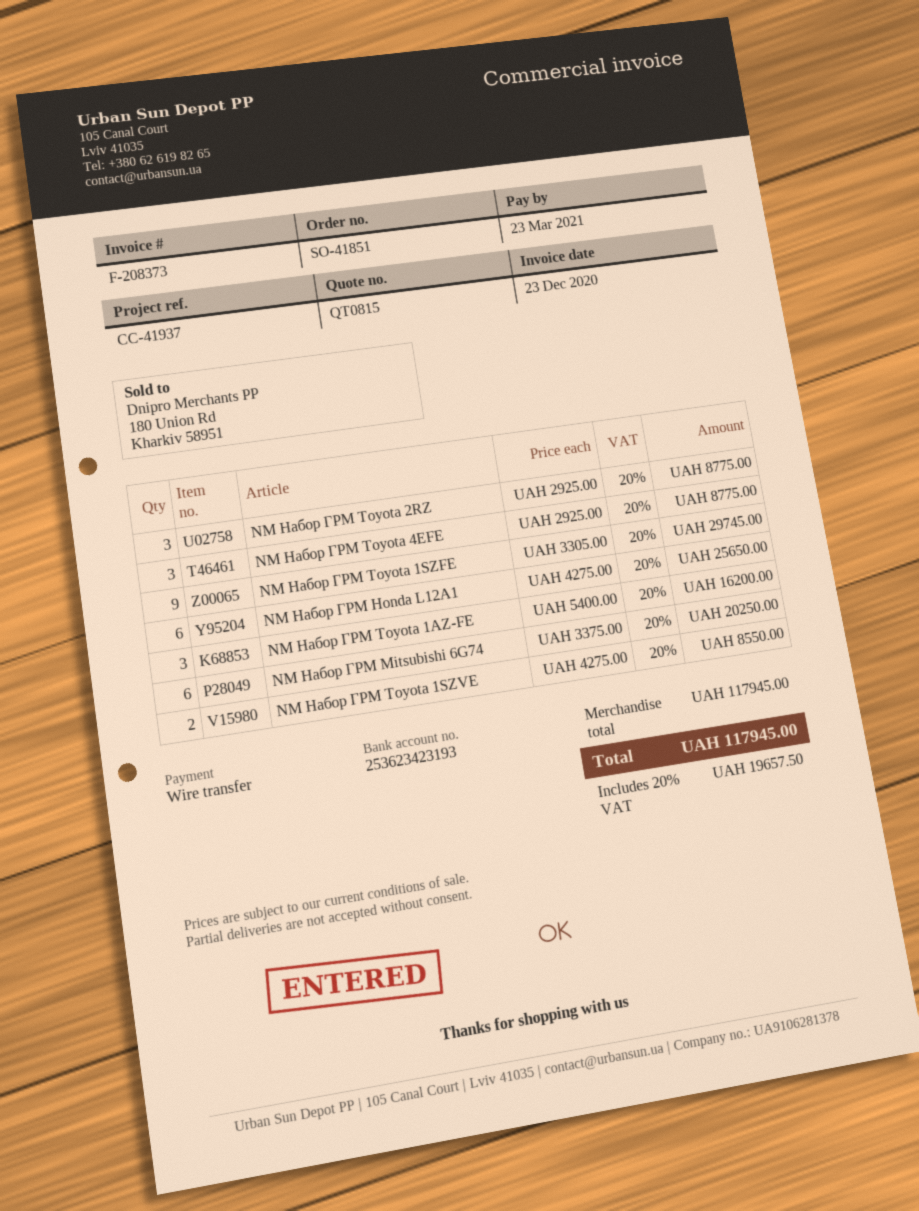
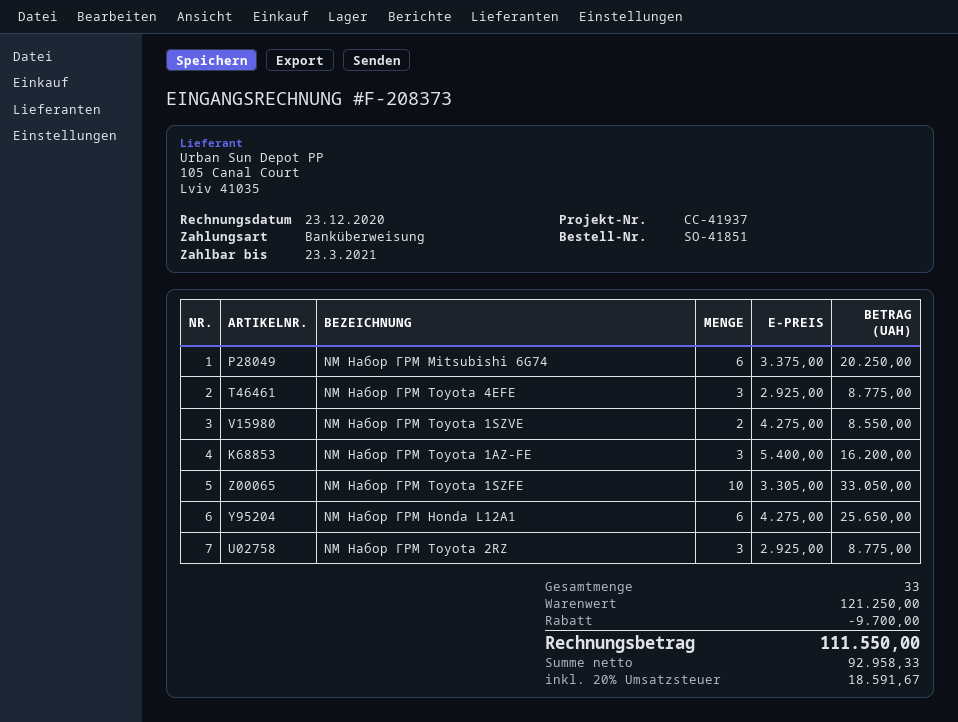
NM Набор ГРМ Toyota 1SZFE: 9 x 3305.00 = 29745.00 -> 10 x 3305.00 = 33050.00
subtotal: 117945.00 -> 121250.00
discount: none -> 9700.00
tax: 20% = 19657.50 -> 20% = 18591.67
total: 117945.00 -> 111550.00

